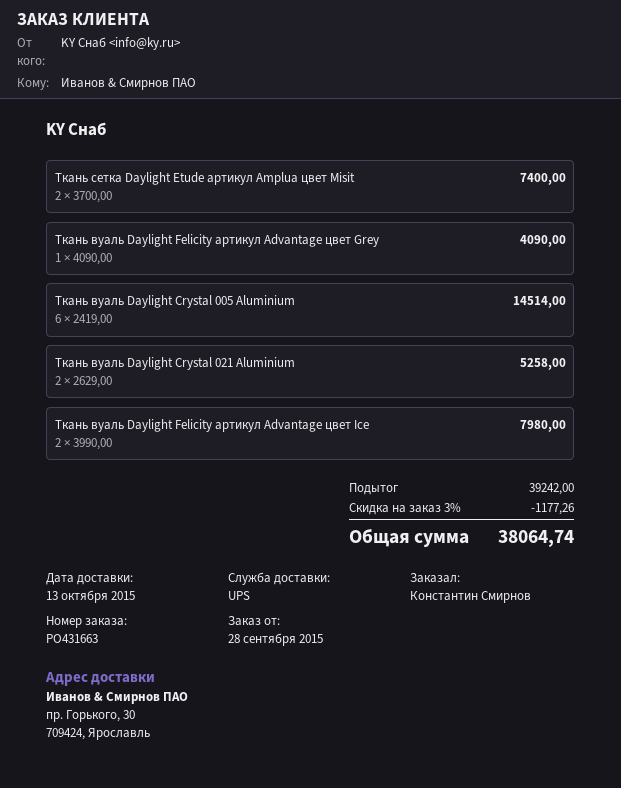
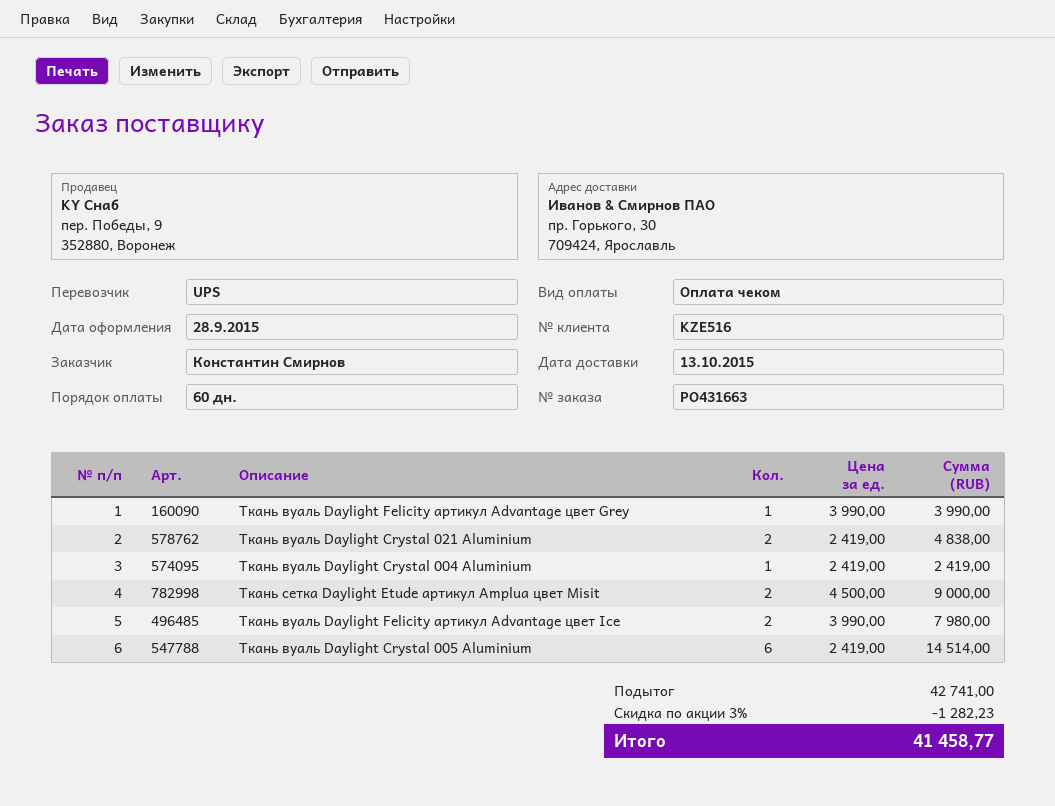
Ткань сетка Daylight Etude артикул Amplua цвет Misit: 2 x 3700.00 = 7400.00 -> 2 x 4500.00 = 9000.00
Ткань вуаль Daylight Felicity артикул Advantage цвет Grey: 1 x 4090.00 = 4090.00 -> 1 x 3990.00 = 3990.00
Ткань вуаль Daylight Crystal 021 Aluminium: 2 x 2629.00 = 5258.00 -> 2 x 2419.00 = 4838.00
Ткань вуаль Daylight Crystal 004 Aluminium: none -> 1 x 2419.00 = 2419.00
subtotal: 39242.00 -> 42741.00
discount: 3% = 1177.26 -> 3% = 1282.23
total: 38064.74 -> 41458.77

